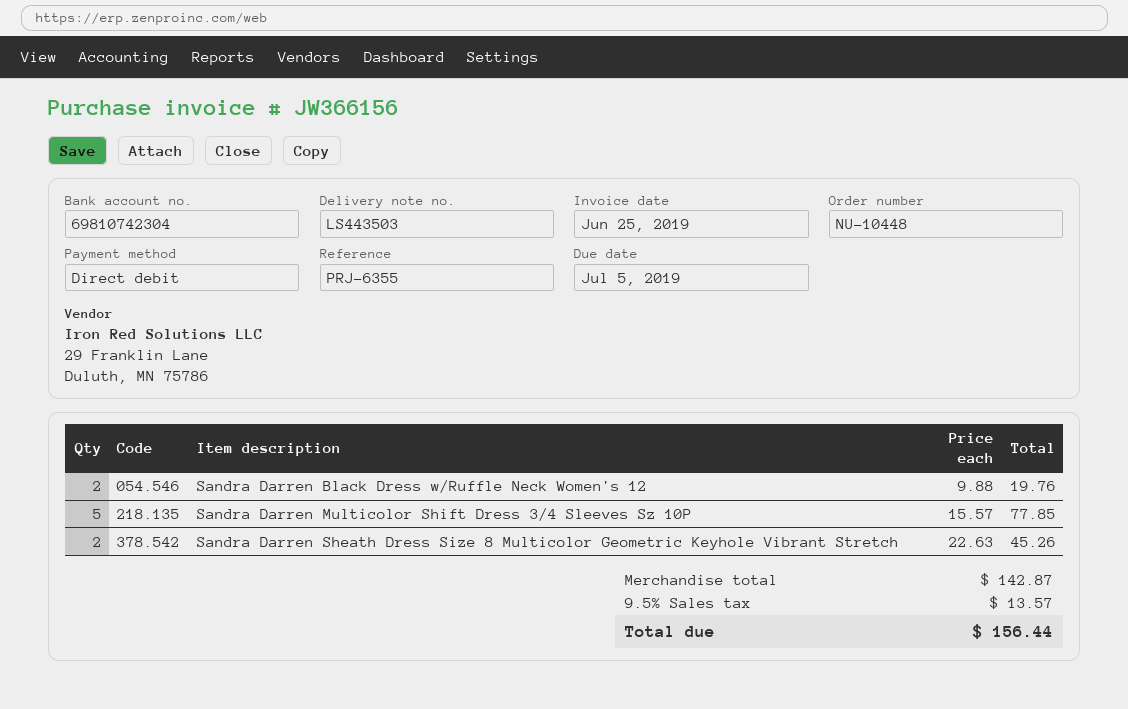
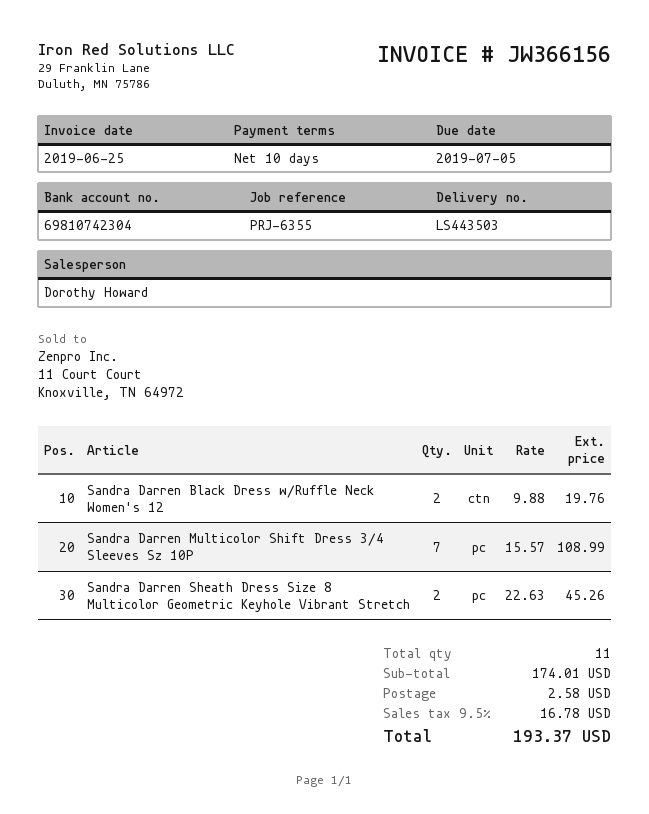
Sandra Darren Multicolor Shift Dress 3/4 Sleeves Sz 10P: 5 x 15.57 = 77.85 -> 7 x 15.57 = 108.99
subtotal: 142.87 -> 174.01
shipping: none -> 2.58
tax: 9.5% = 13.57 -> 9.5% = 16.78
total: 156.44 -> 193.37

